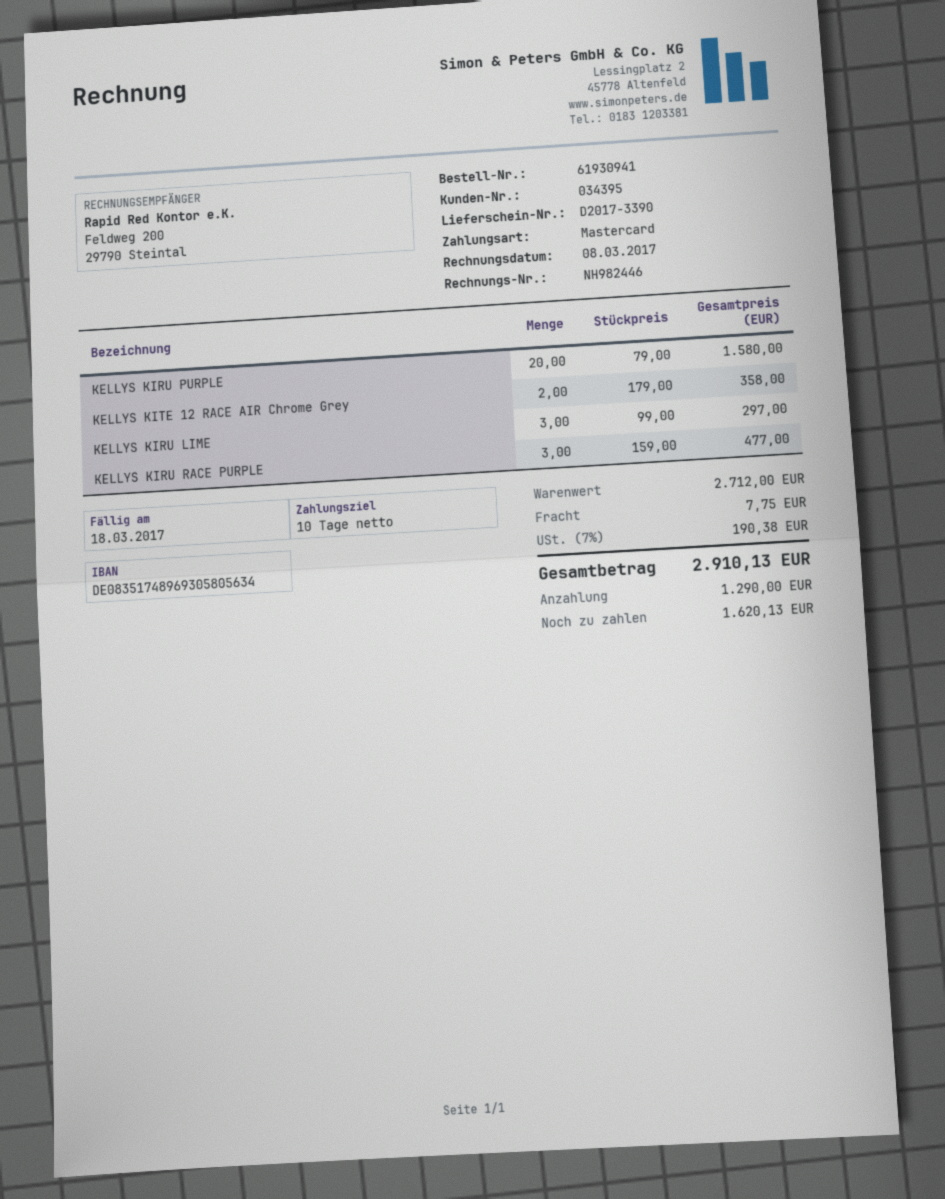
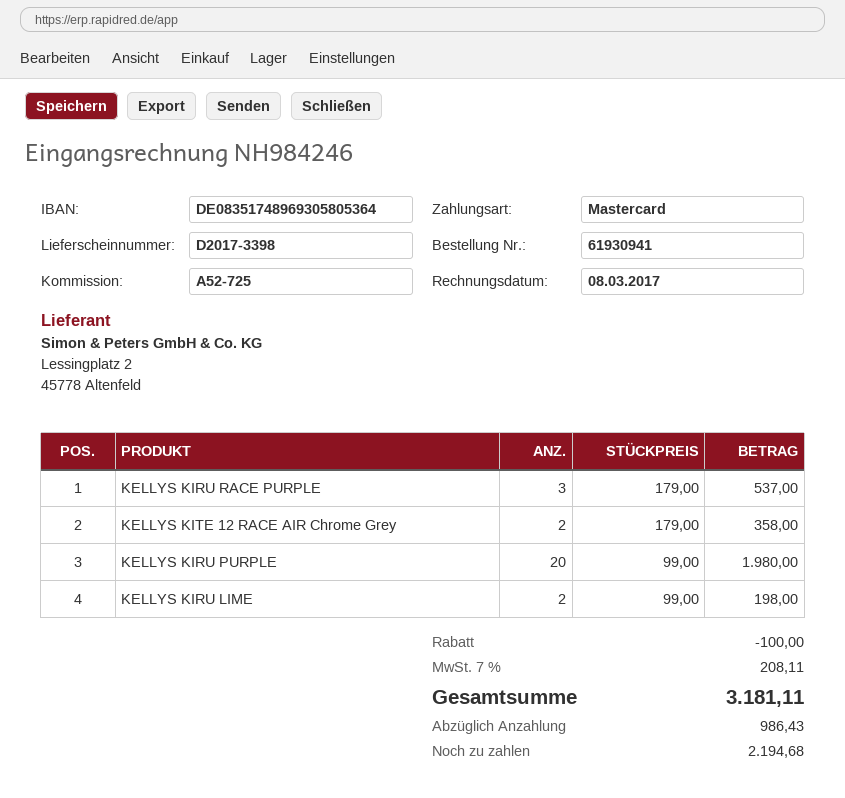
delivery note number: D2017-3390 -> D2017-3398
invoice number: NH982446 -> NH984246
bank account: DE08351748969305805634 -> DE08351748969305805364
KELLYS KIRU PURPLE: 20 x 79.00 = 1580.00 -> 20 x 99.00 = 1980.00
KELLYS KIRU LIME: 3 x 99.00 = 297.00 -> 2 x 99.00 = 198.00
KELLYS KIRU RACE PURPLE: 3 x 159.00 = 477.00 -> 3 x 179.00 = 537.00
discount: none -> 100.00
shipping: 7.75 -> none
tax: 7% = 190.38 -> 7% = 208.11
total: 2910.13 -> 3181.11
deposit: 1290.00 -> 986.43
balance: 1620.13 -> 2194.68

